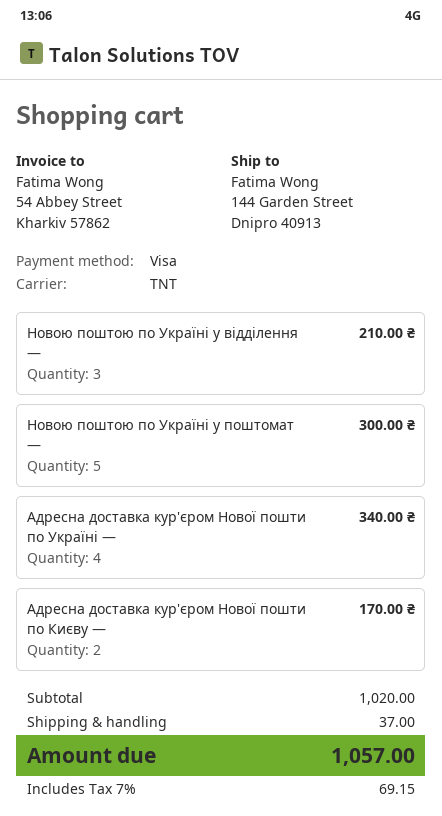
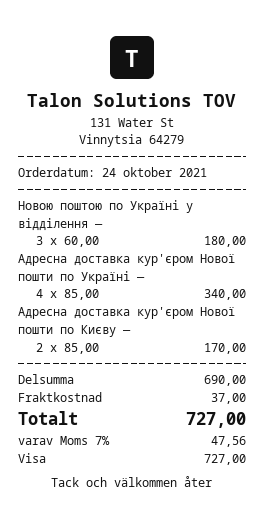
Новою поштою по Україні у відділення —: 3 for 210.00 -> 3 for 180.00
Новою поштою по Україні у поштомат —: 5 for 300.00 -> none
subtotal: 1020.00 -> 690.00
tax: 7% = 69.15 -> 7% = 47.56
total: 1057.00 -> 727.00

